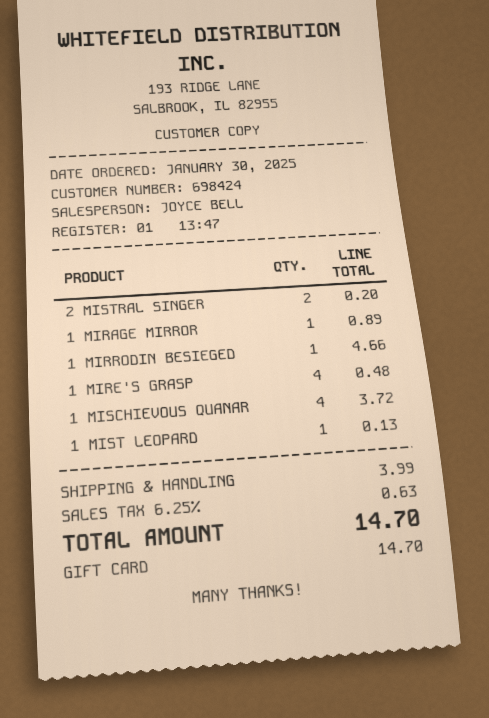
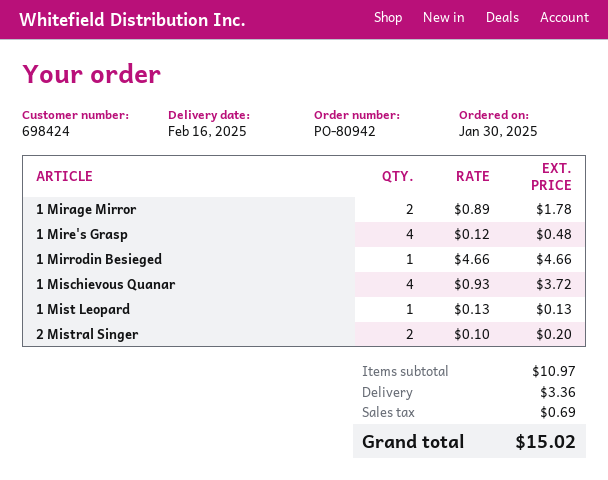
1 MIRAGE MIRROR: 1 for 0.89 -> 2 for 1.78
shipping: 3.99 -> 3.36
tax: 0.63 -> 0.69
total: 14.70 -> 15.02

